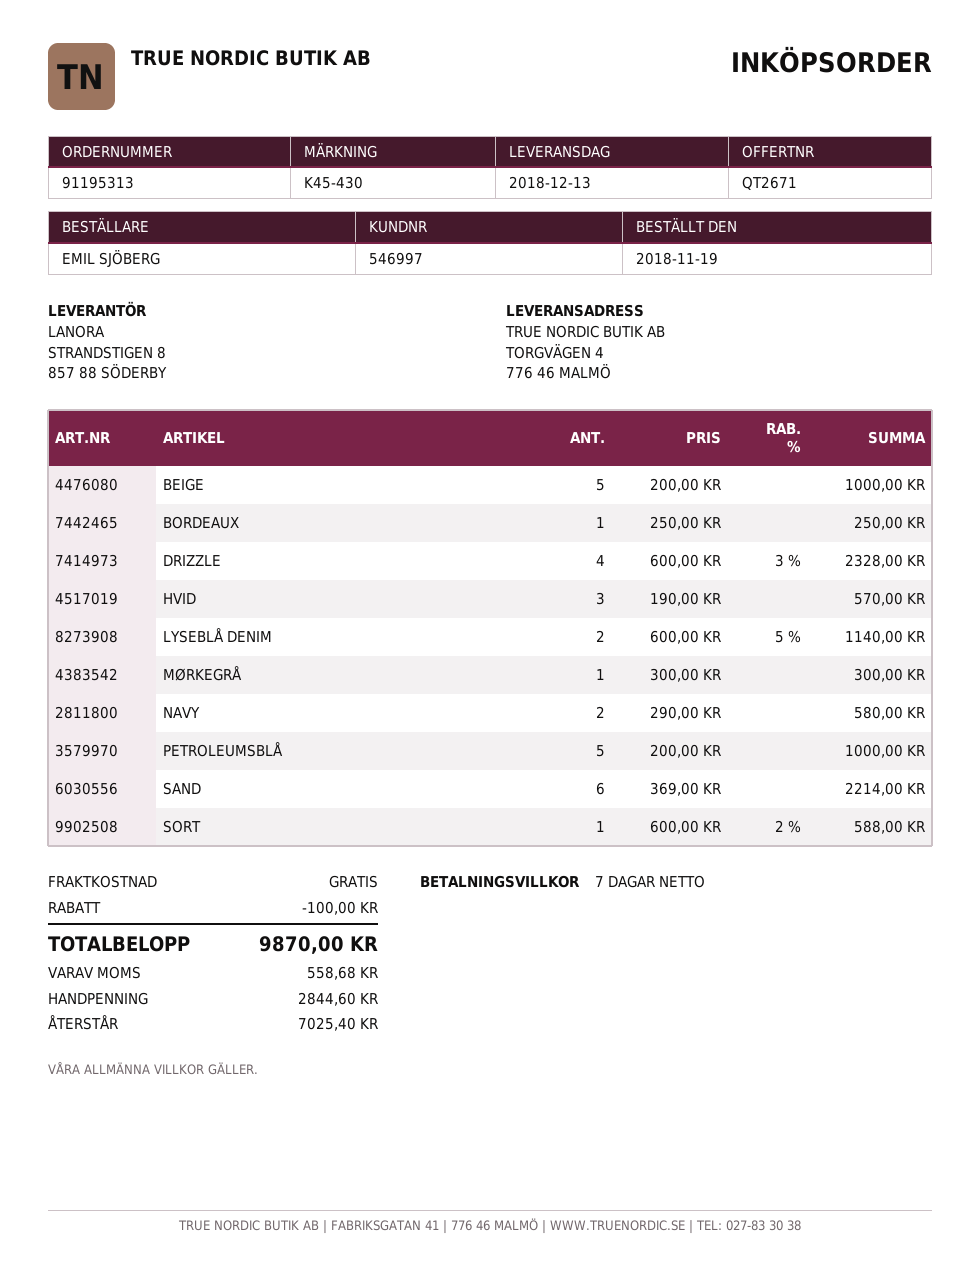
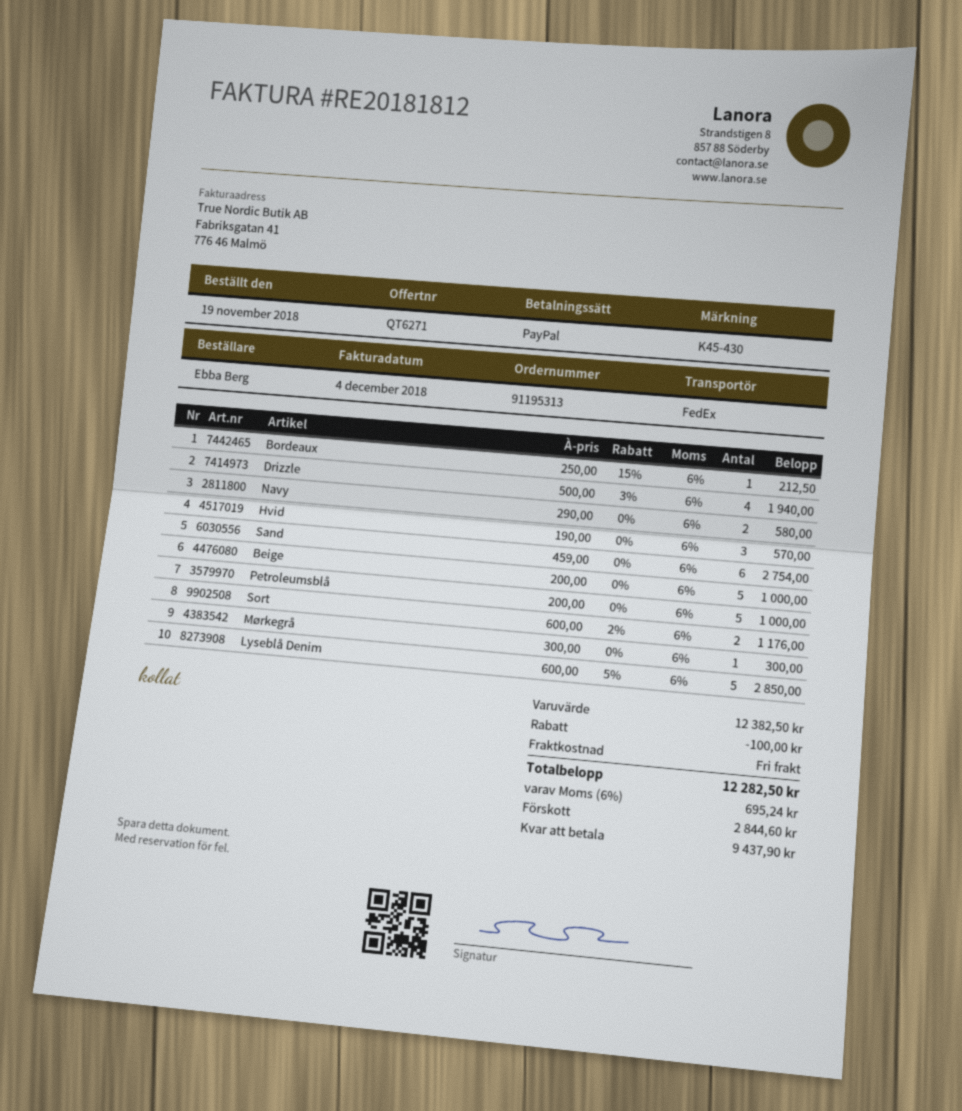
quote number: QT2671 -> QT6271
ordered by: EMIL SJÖBERG -> Ebba Berg
BORDEAUX: 1 x 250.00 = 250.00 -> 1 x 250.00 - 15% = 212.50
DRIZZLE: 4 x 600.00 - 3% = 2328.00 -> 4 x 500.00 - 3% = 1940.00
LYSEBLÅ DENIM: 2 x 600.00 - 5% = 1140.00 -> 5 x 600.00 - 5% = 2850.00
SAND: 6 x 369.00 = 2214.00 -> 6 x 459.00 = 2754.00
SORT: 1 x 600.00 - 2% = 588.00 -> 2 x 600.00 - 2% = 1176.00
tax: 558.68 -> 695.24
total: 9870.00 -> 12282.50
balance: 7025.40 -> 9437.90

